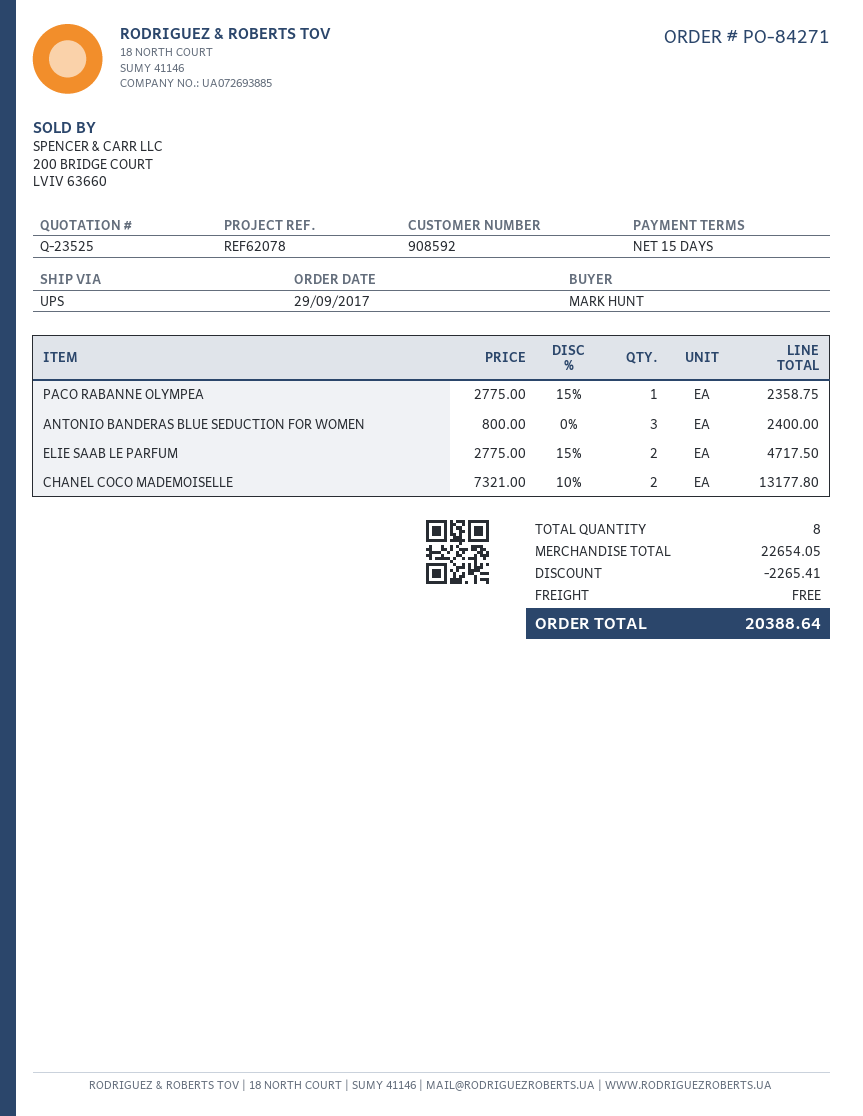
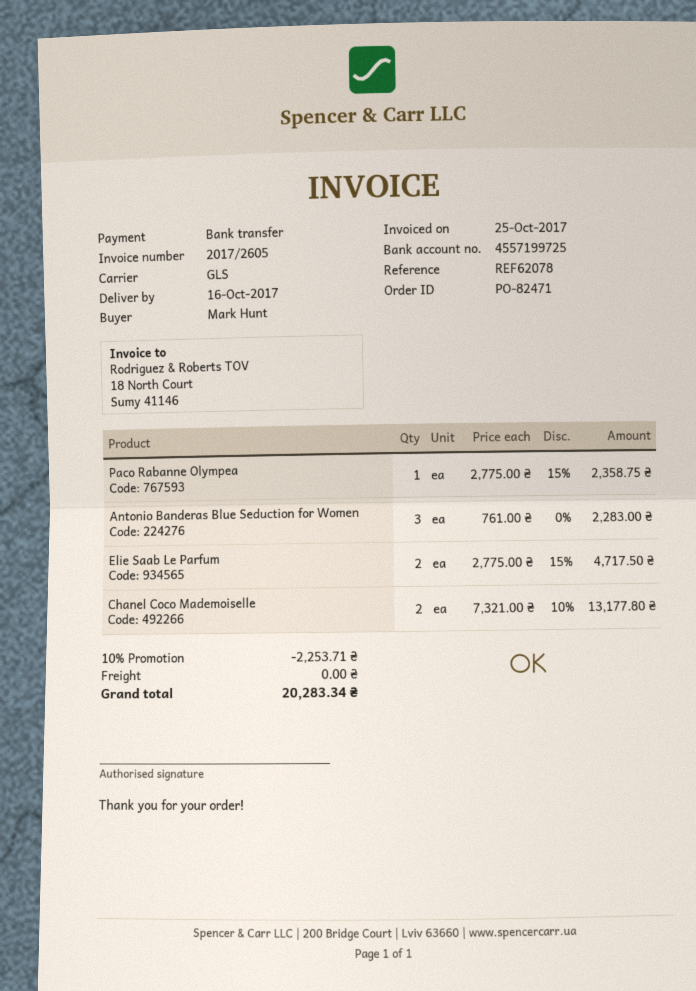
order number: PO-84271 -> PO-82471
shipping method: UPS -> GLS
ANTONIO BANDERAS BLUE SEDUCTION FOR WOMEN: 3 x 800.00 = 2400.00 -> 3 x 761.00 = 2283.00
discount: 2265.41 -> 2253.71
total: 20388.64 -> 20283.34

